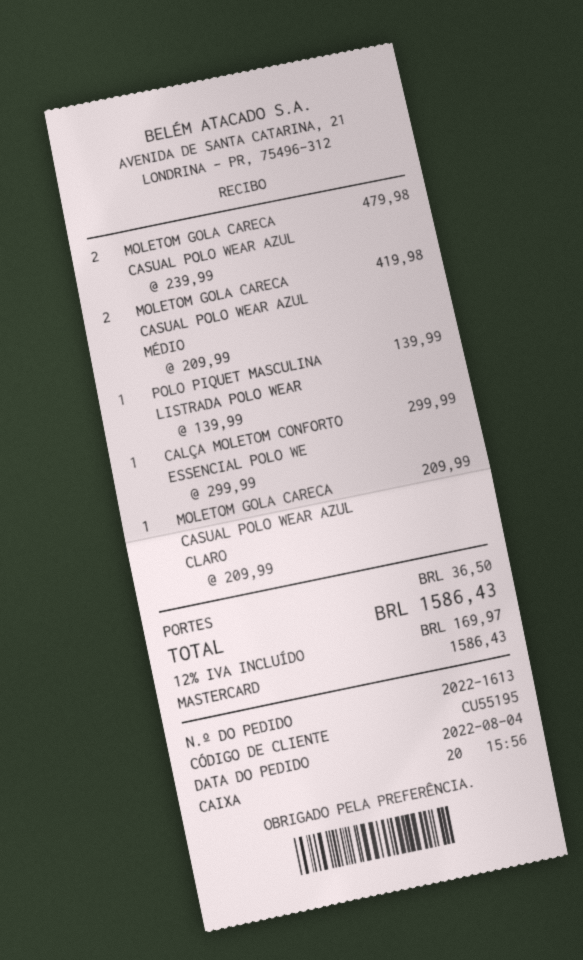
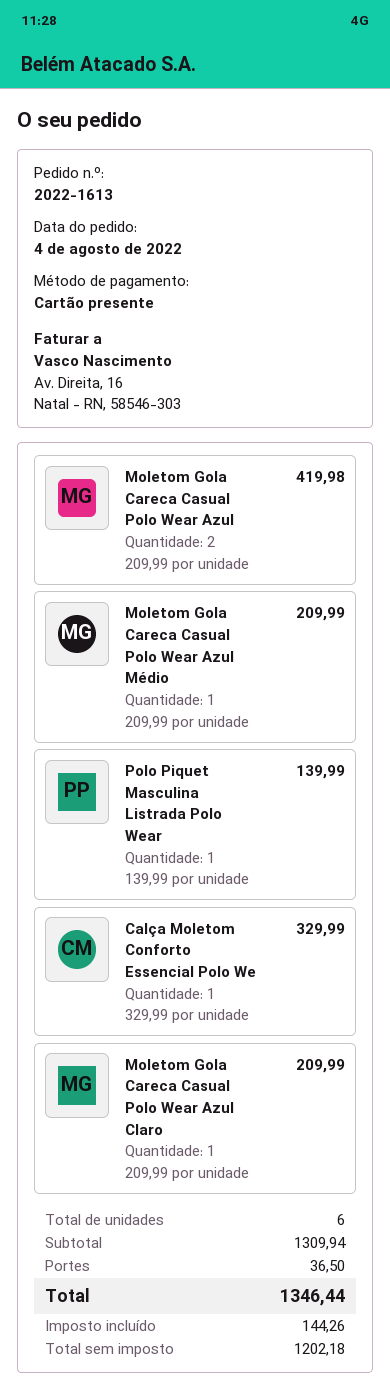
payment method: Mastercard -> gift card
MOLETOM GOLA CARECA CASUAL POLO WEAR AZUL: 2 x 239.99 = 479.98 -> 2 x 209.99 = 419.98
MOLETOM GOLA CARECA CASUAL POLO WEAR AZUL MÉDIO: 2 x 209.99 = 419.98 -> 1 x 209.99 = 209.99
CALÇA MOLETOM CONFORTO ESSENCIAL POLO WE: 1 x 299.99 = 299.99 -> 1 x 329.99 = 329.99
tax: 169.97 -> 144.26
total: 1586.43 -> 1346.44

